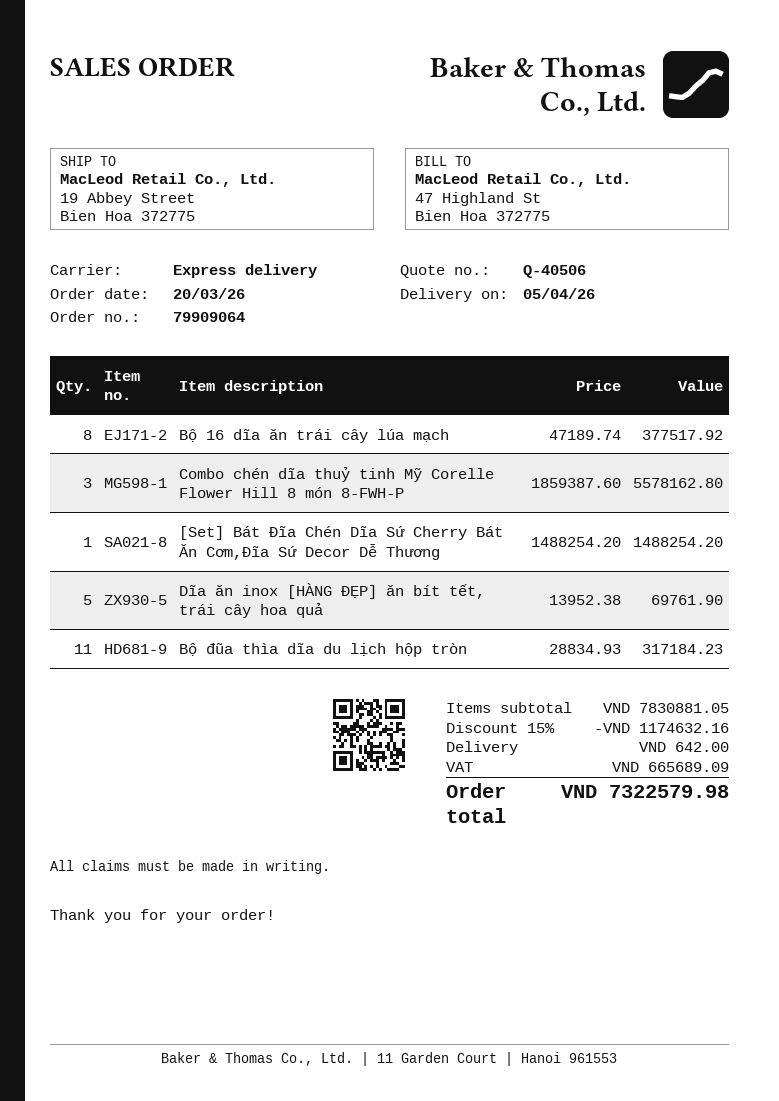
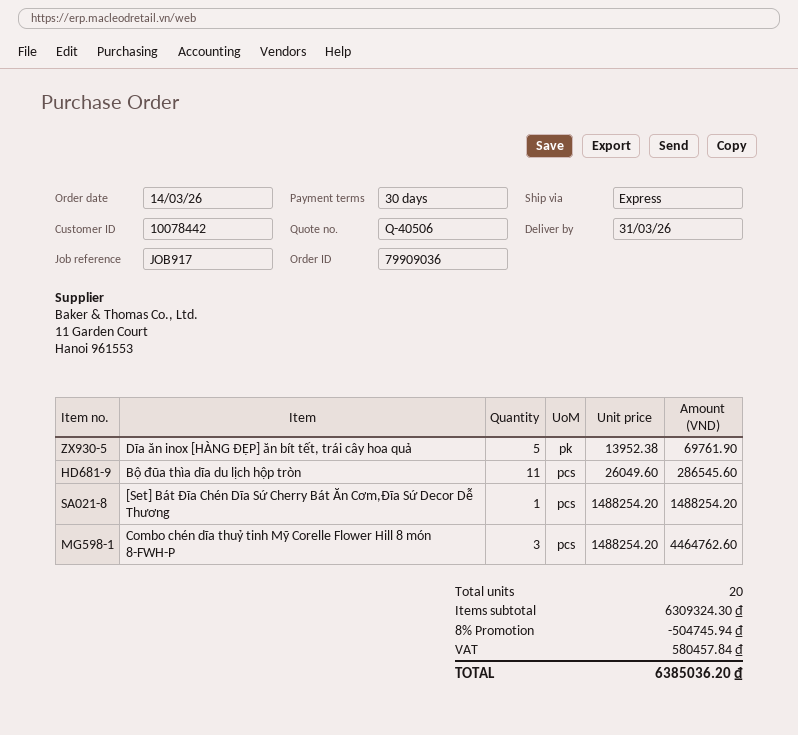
order number: 79909064 -> 79909036
order date: 2026-03-20 -> 2026-03-14
delivery date: 2026-04-05 -> 2026-03-31
Bộ 16 dĩa ăn trái cây lúa mạch: 8 x 47189.74 = 377517.92 -> none
Combo chén dĩa thuỷ tinh Mỹ Corelle Flower Hill 8 món 8-FWH-P: 3 x 1859387.60 = 5578162.80 -> 3 x 1488254.20 = 4464762.60
Bộ đũa thìa dĩa du lịch hộp tròn: 11 x 28834.93 = 317184.23 -> 11 x 26049.60 = 286545.60
subtotal: 7830881.05 -> 6309324.30
discount: 15% = 1174632.16 -> 8% = 504745.94
shipping: 642.00 -> none
tax: 665689.09 -> 580457.84
total: 7322579.98 -> 6385036.20

